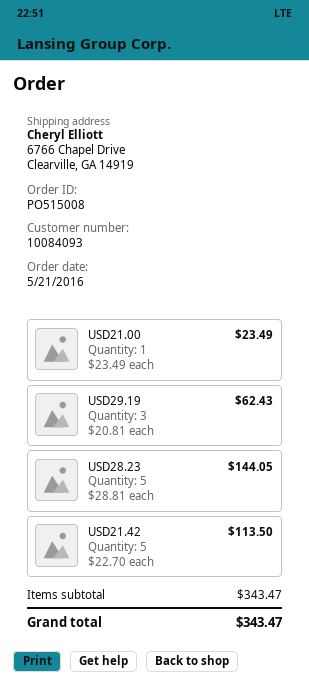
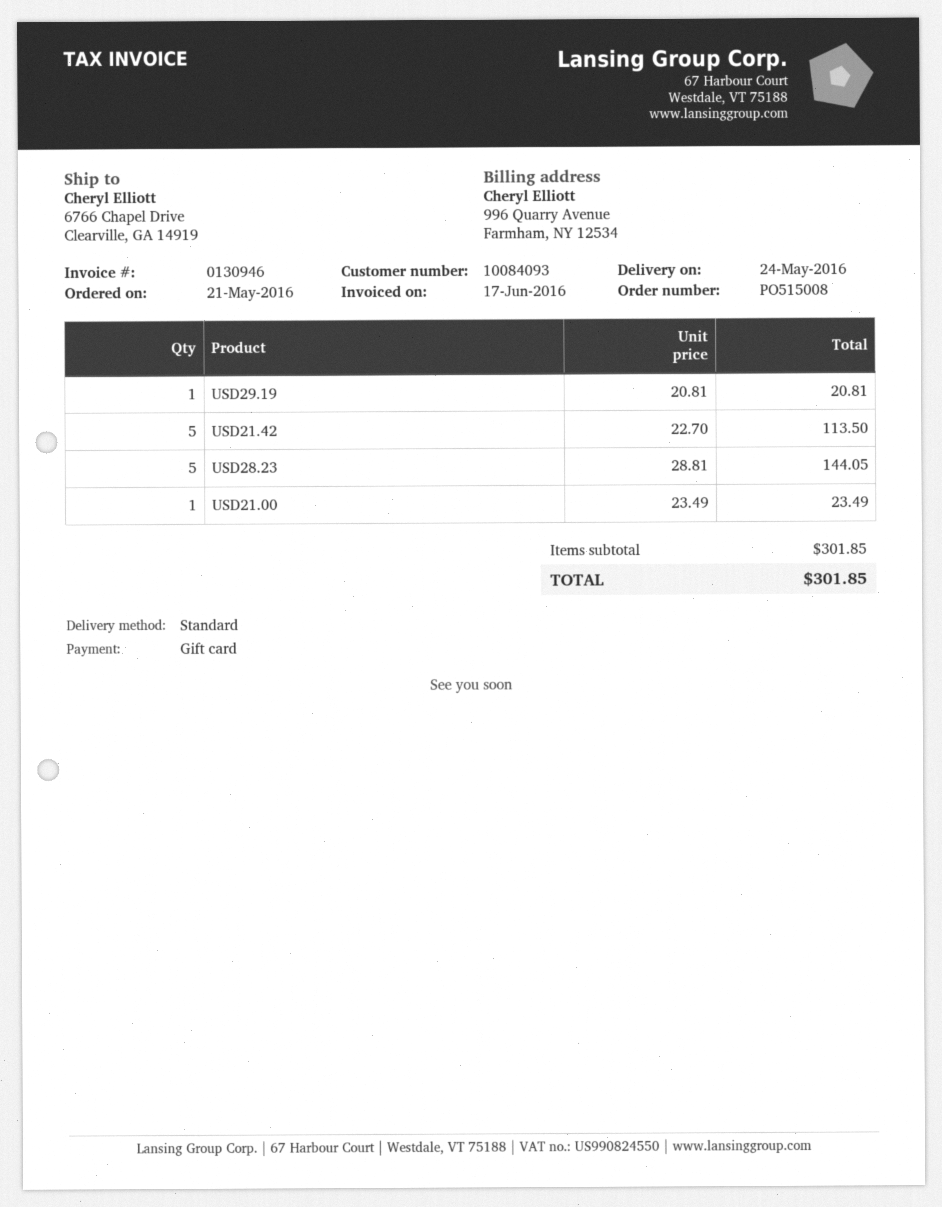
USD29.19: 3 x 20.81 = 62.43 -> 1 x 20.81 = 20.81
subtotal: 343.47 -> 301.85
total: 343.47 -> 301.85

